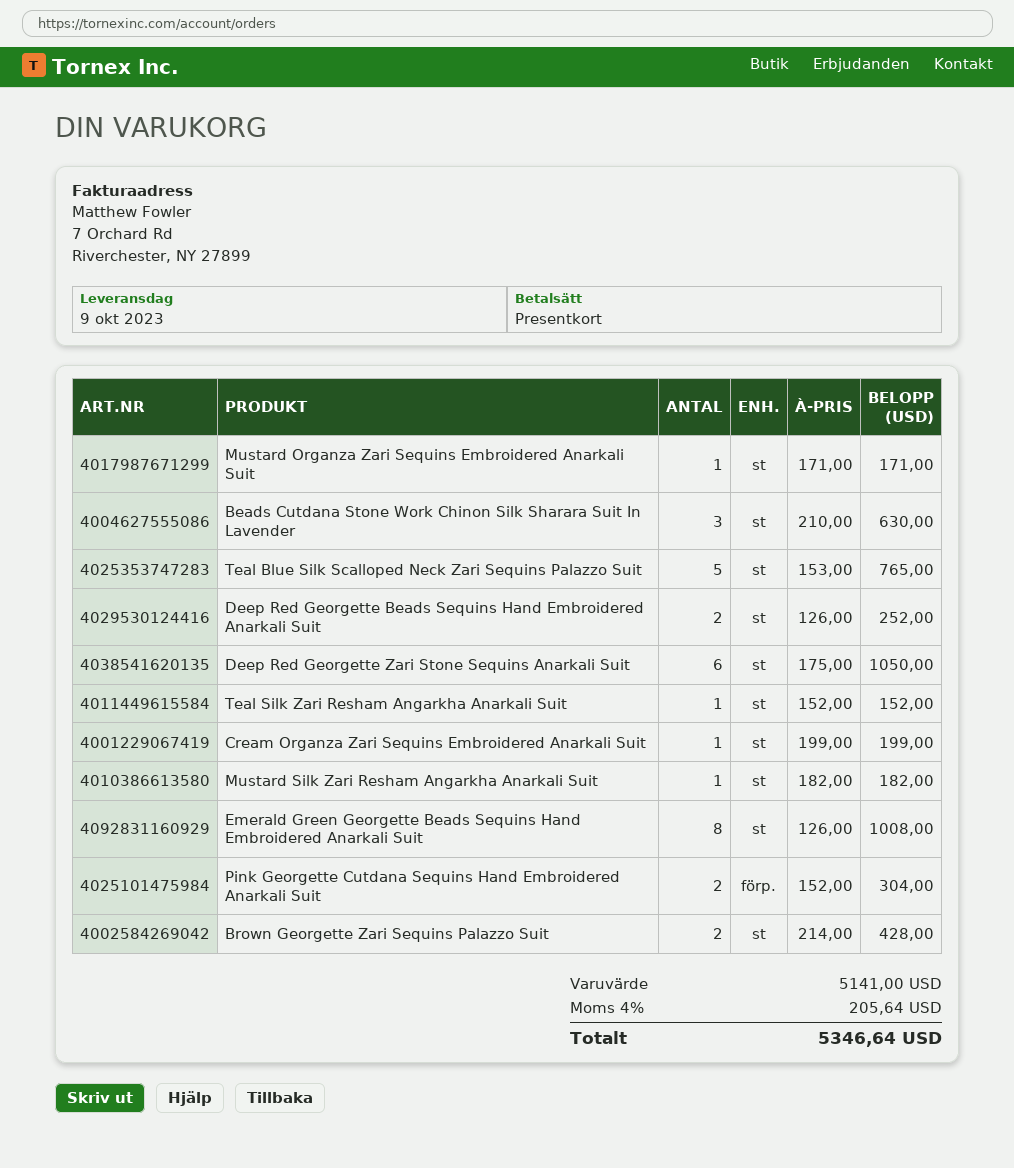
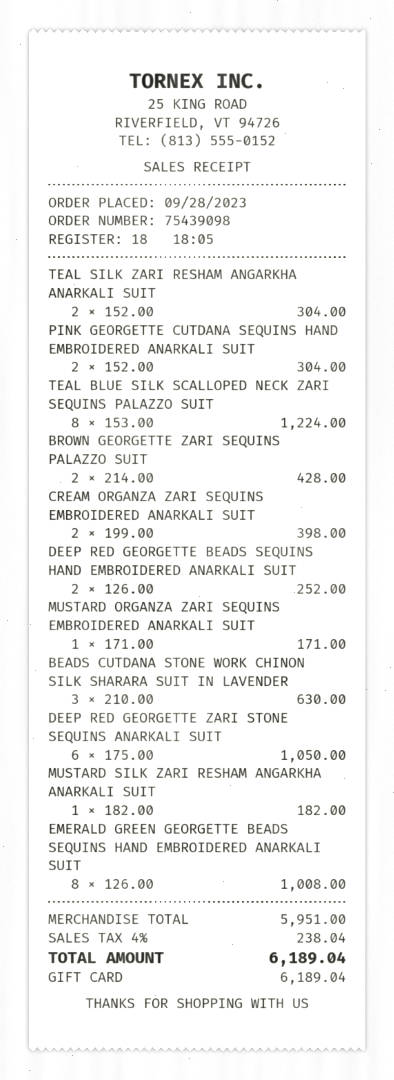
Teal Blue Silk Scalloped Neck Zari Sequins Palazzo Suit: 5 x 153.00 = 765.00 -> 8 x 153.00 = 1224.00
Teal Silk Zari Resham Angarkha Anarkali Suit: 1 x 152.00 = 152.00 -> 2 x 152.00 = 304.00
Cream Organza Zari Sequins Embroidered Anarkali Suit: 1 x 199.00 = 199.00 -> 2 x 199.00 = 398.00
subtotal: 5141.00 -> 5951.00
tax: 4% = 205.64 -> 4% = 238.04
total: 5346.64 -> 6189.04

